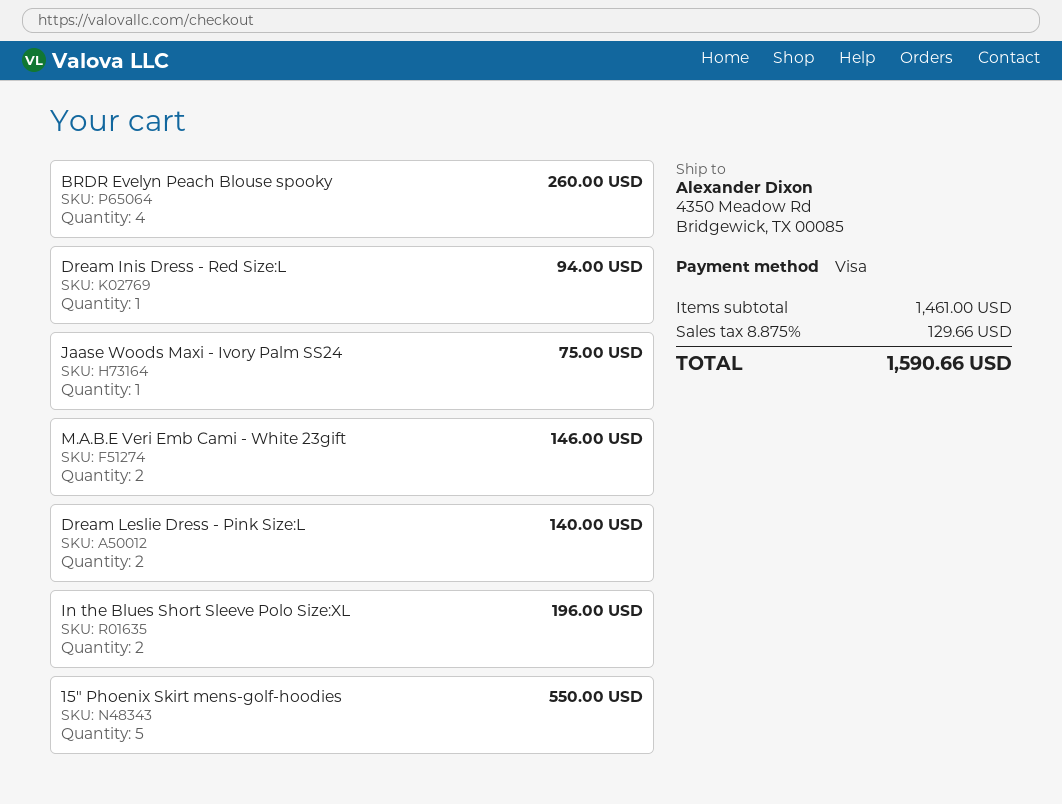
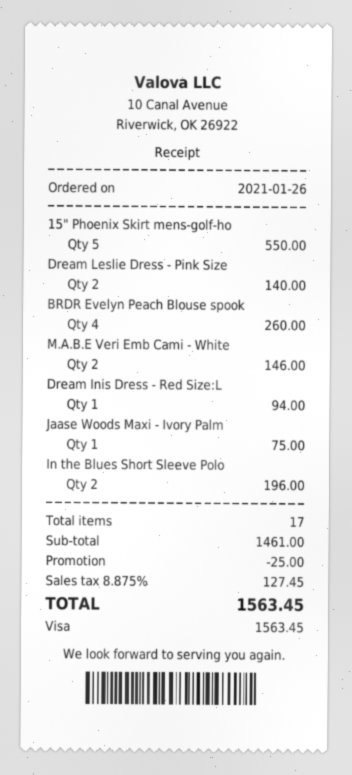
discount: none -> 25.00
tax: 8.875% = 129.66 -> 8.875% = 127.45
total: 1590.66 -> 1563.45

